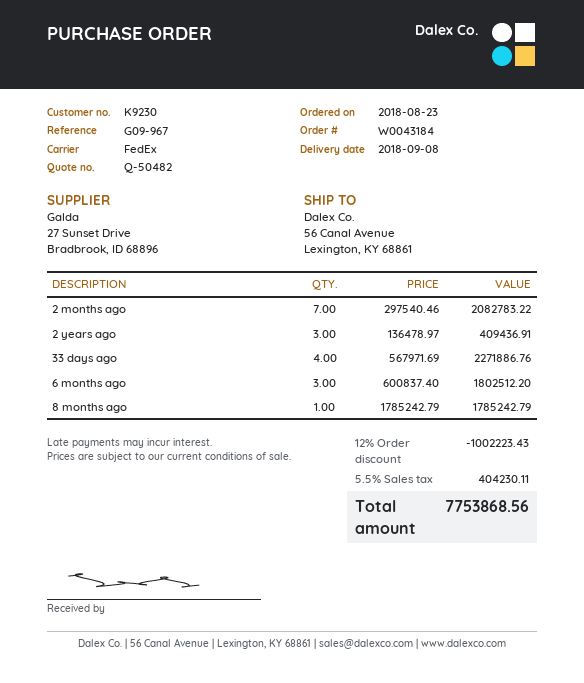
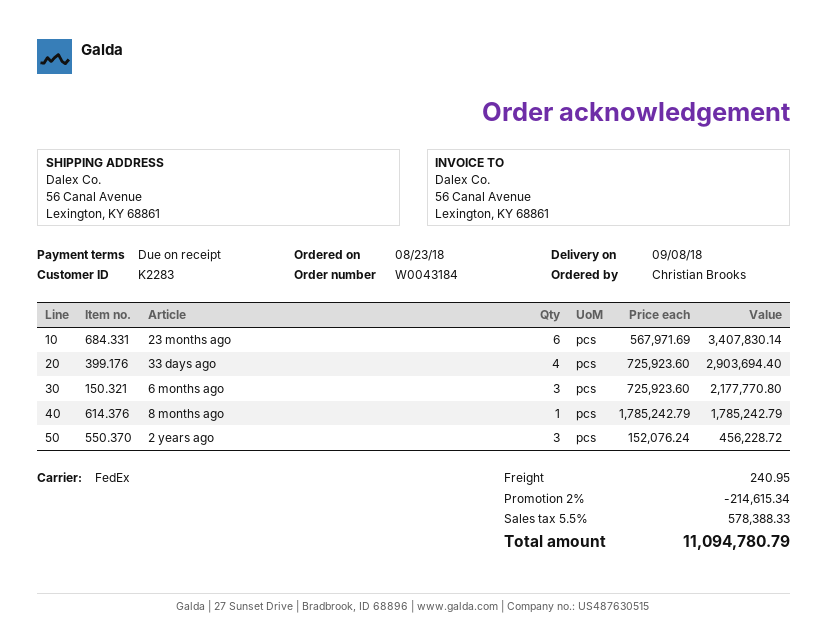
customer number: K9230 -> K2283
2 months ago: 7 x 297540.46 = 2082783.22 -> none
2 years ago: 3 x 136478.97 = 409436.91 -> 3 x 152076.24 = 456228.72
33 days ago: 4 x 567971.69 = 2271886.76 -> 4 x 725923.60 = 2903694.40
6 months ago: 3 x 600837.40 = 1802512.20 -> 3 x 725923.60 = 2177770.80
23 months ago: none -> 6 x 567971.69 = 3407830.14
discount: 12% = 1002223.43 -> 2% = 214615.34
shipping: none -> 240.95
tax: 5.5% = 404230.11 -> 5.5% = 578388.33
total: 7753868.56 -> 11094780.79

